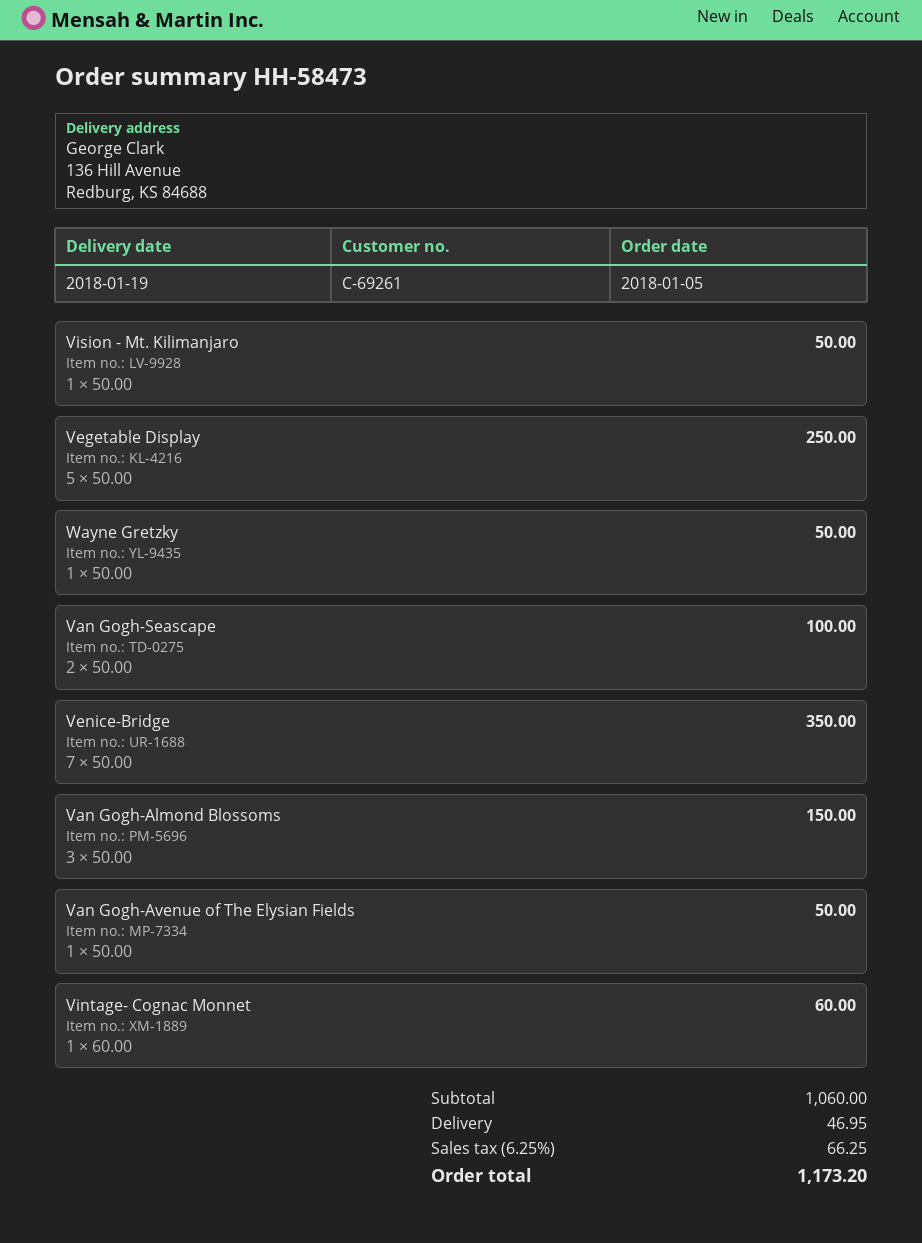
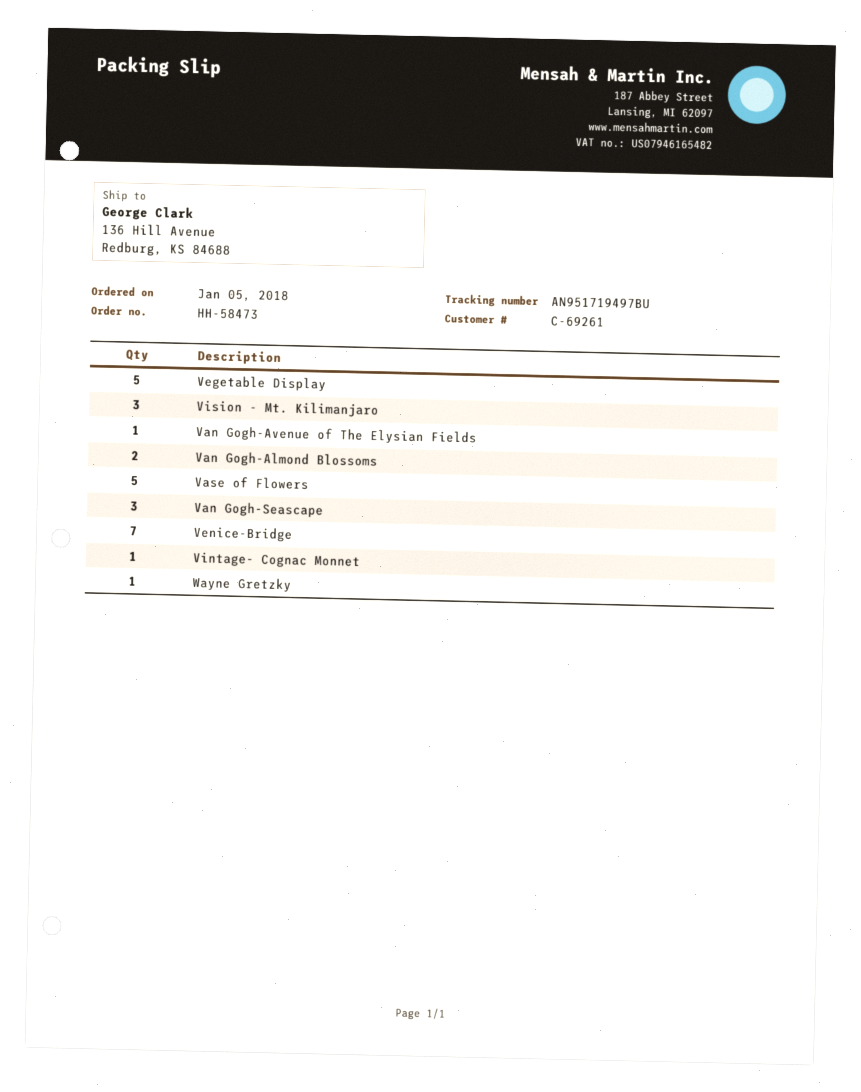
Vision - Mt. Kilimanjaro: 1 -> 3
Van Gogh-Seascape: 2 -> 3
Van Gogh-Almond Blossoms: 3 -> 2
Vase of Flowers: none -> 5

